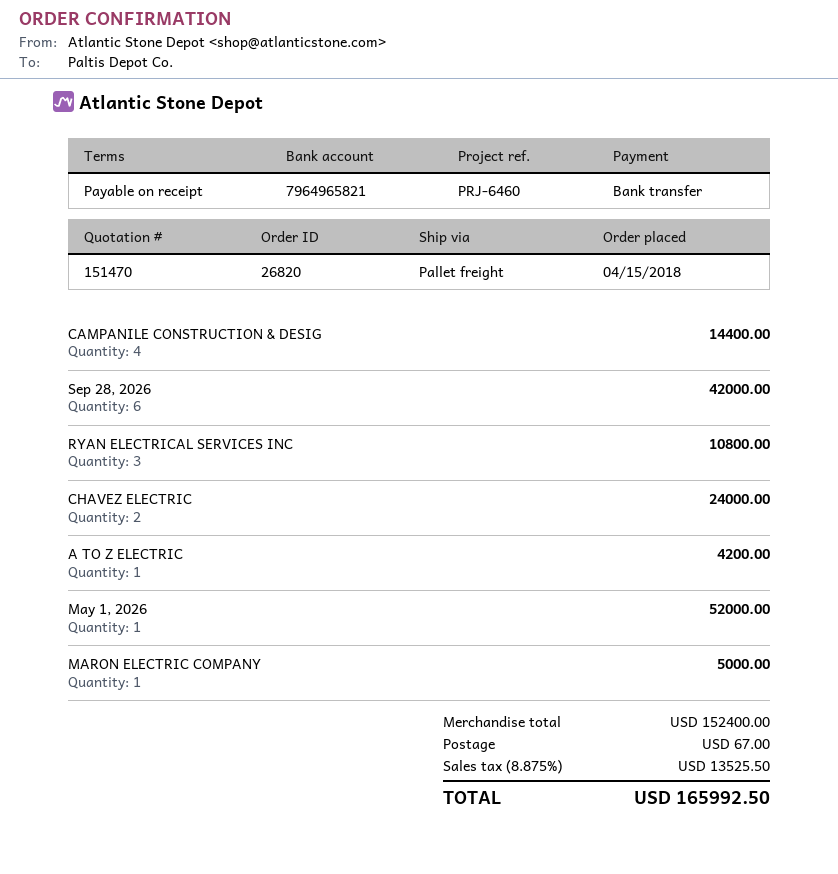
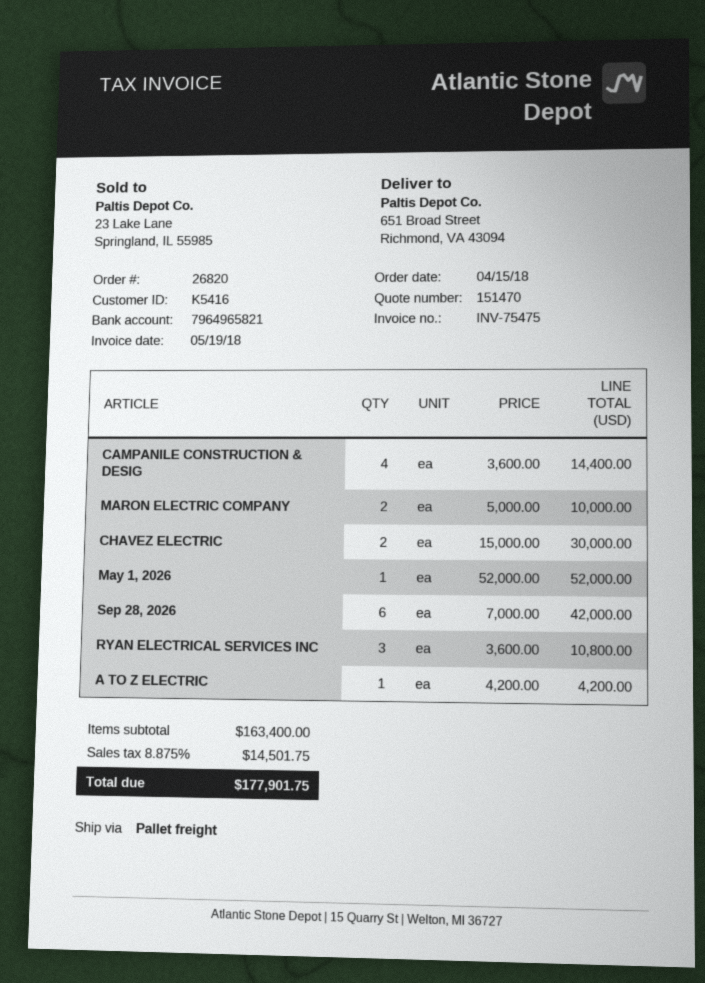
CHAVEZ ELECTRIC: 2 for 24000.00 -> 2 for 30000.00
MARON ELECTRIC COMPANY: 1 for 5000.00 -> 2 for 10000.00
subtotal: 152400.00 -> 163400.00
shipping: 67.00 -> none
tax: 8.875% = 13525.50 -> 8.875% = 14501.75
total: 165992.50 -> 177901.75

